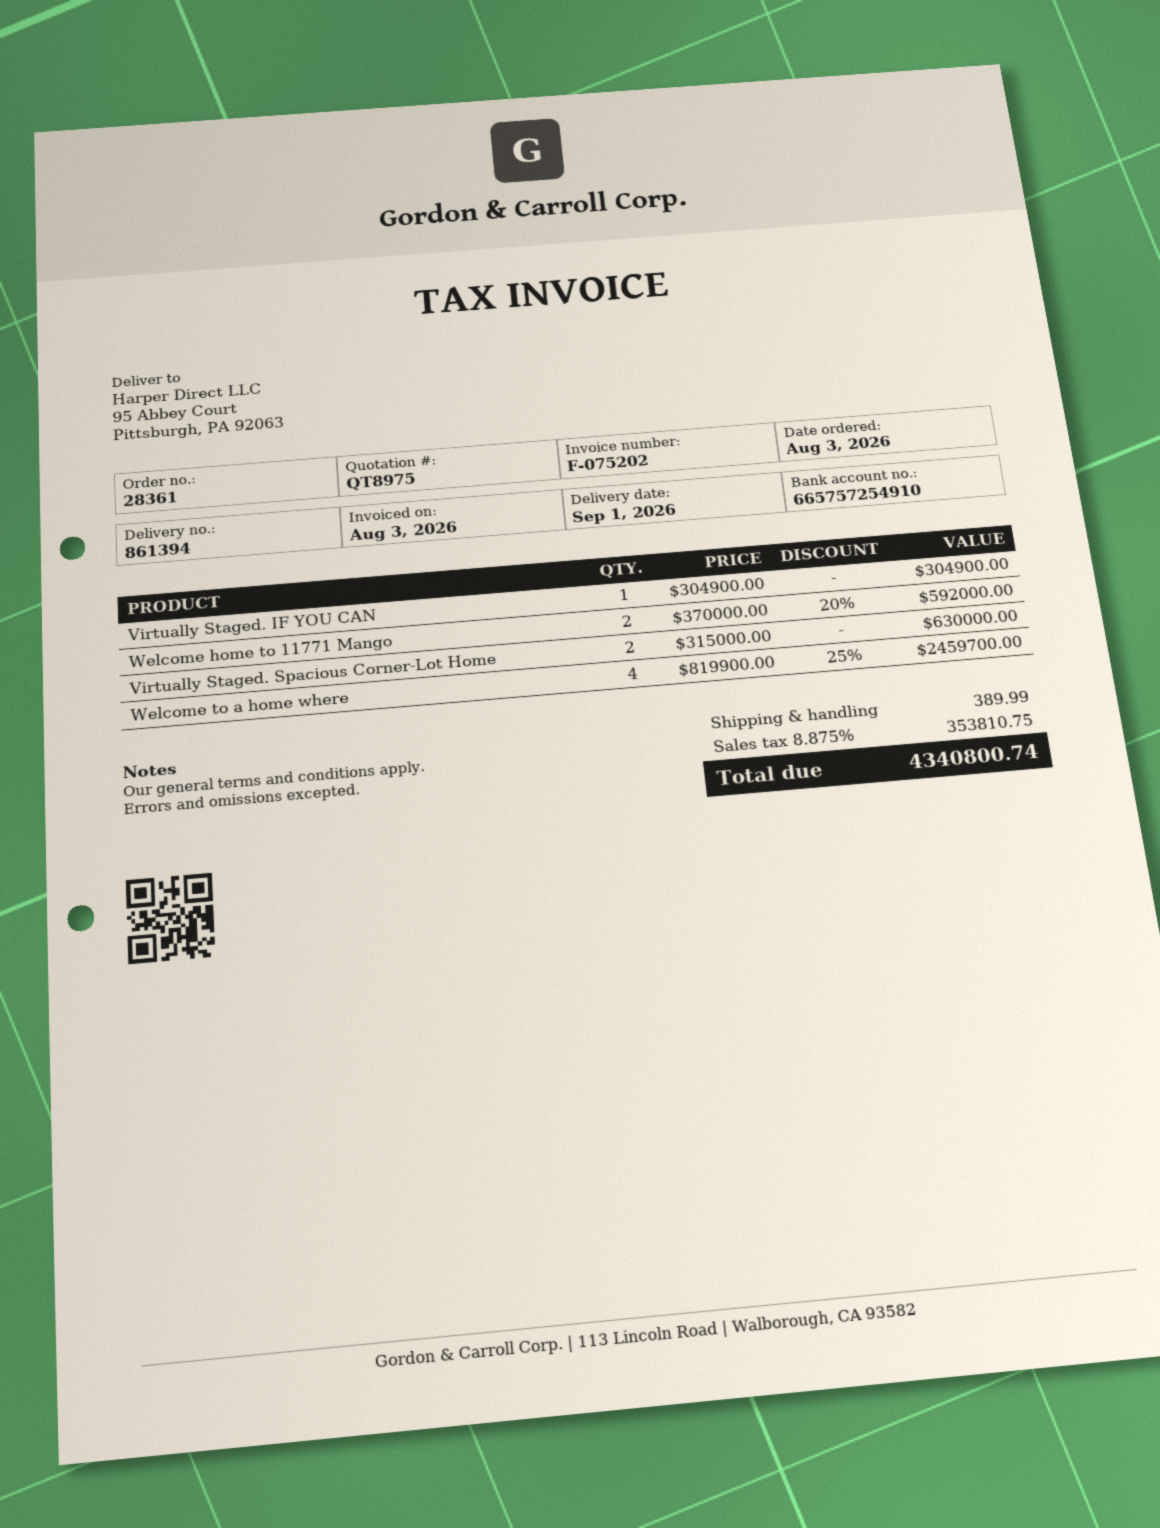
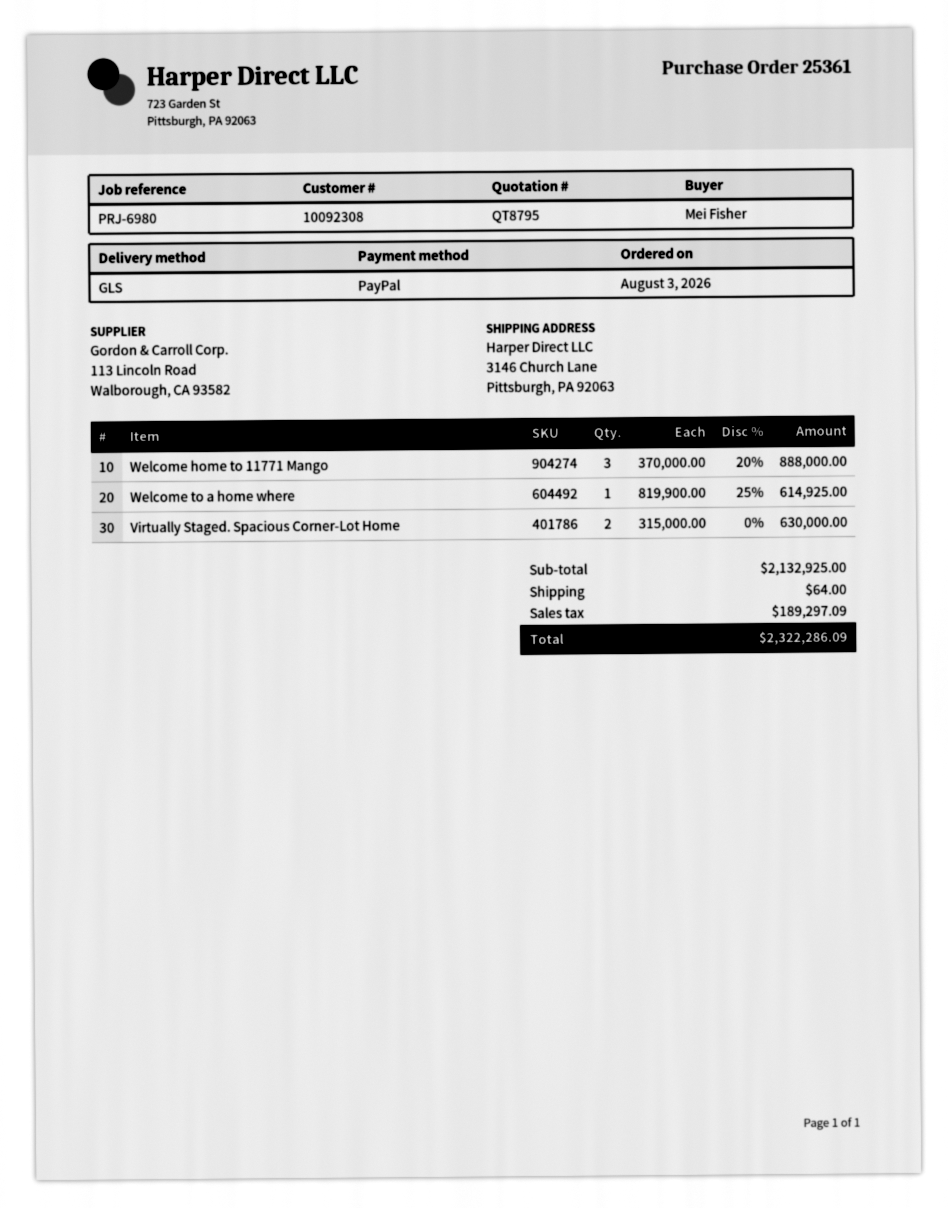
quote number: QT8975 -> QT8795
order number: 28361 -> 25361
ship to: 95 Abbey Court, Pittsburgh, PA 92063 -> 3146 Church Lane, Pittsburgh, PA 92063
Virtually Staged. IF YOU CAN: 1 x 304900.00 = 304900.00 -> none
Welcome home to 11771 Mango: 2 x 370000.00 - 20% = 592000.00 -> 3 x 370000.00 - 20% = 888000.00
Welcome to a home where: 4 x 819900.00 - 25% = 2459700.00 -> 1 x 819900.00 - 25% = 614925.00
shipping: 389.99 -> 64.00
tax: 353810.75 -> 189297.09
total: 4340800.74 -> 2322286.09

